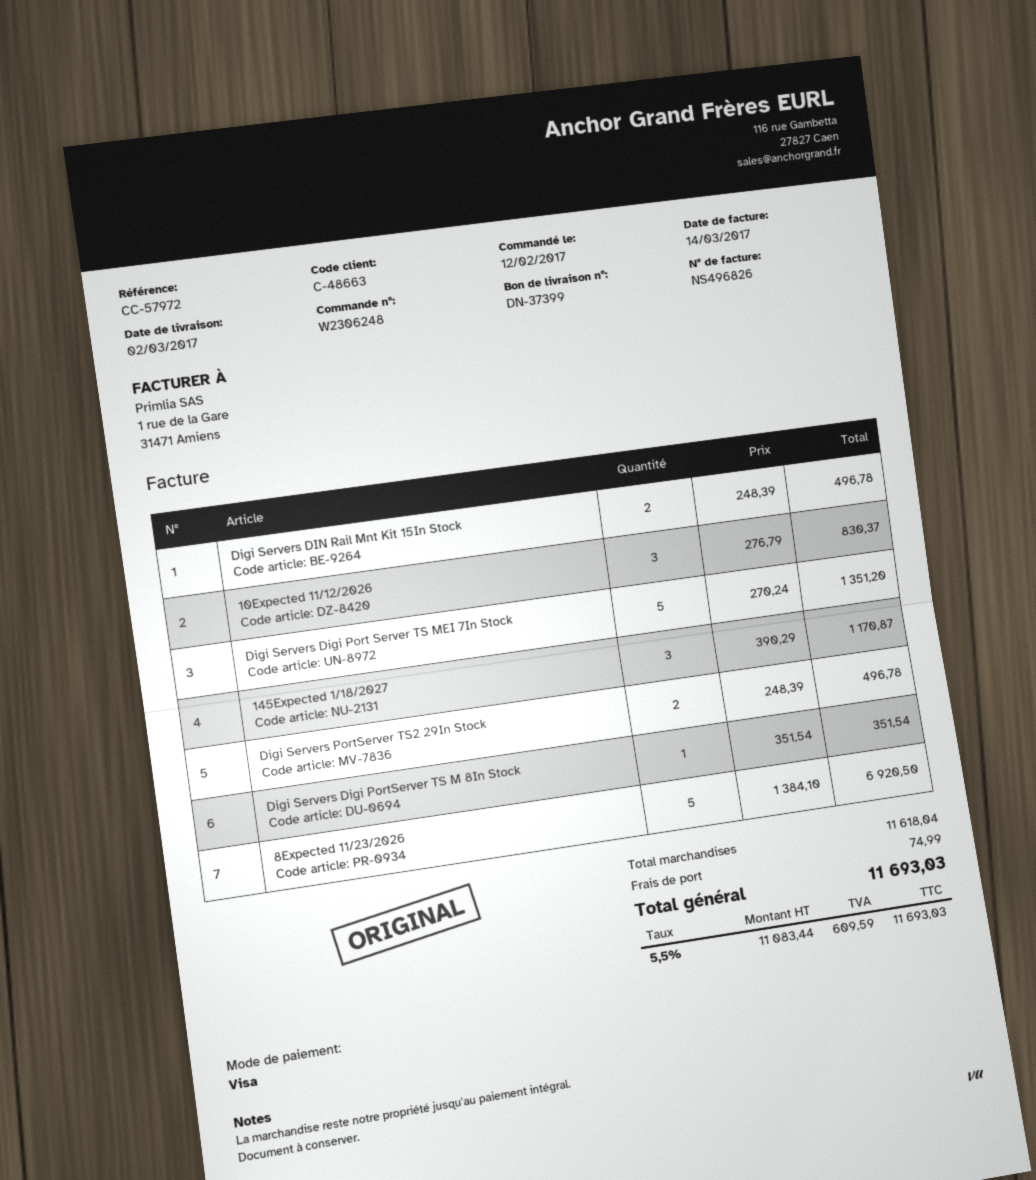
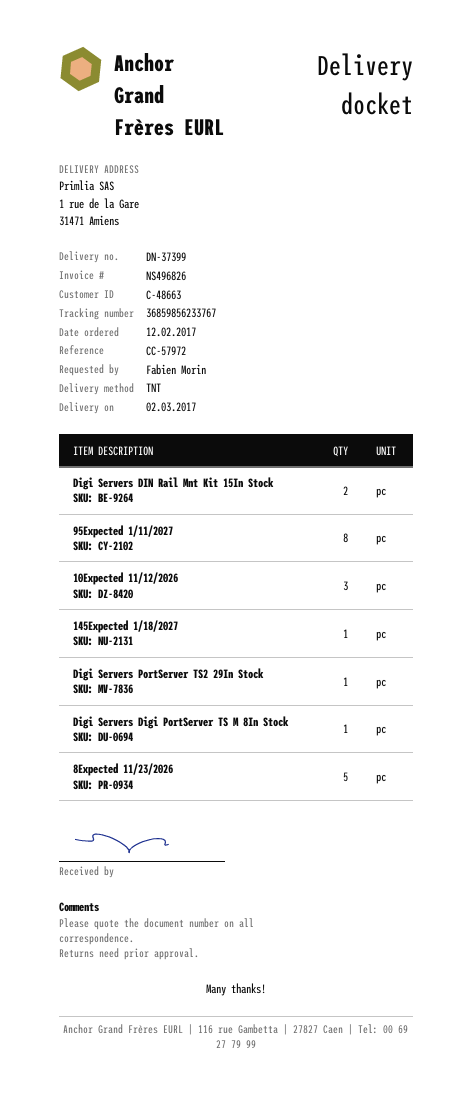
Digi Servers Digi Port Server TS MEI 7In Stock: 5 -> none
145Expected 1/18/2027: 3 -> 1
Digi Servers PortServer TS2 29In Stock: 2 -> 1
95Expected 1/11/2027: none -> 8

